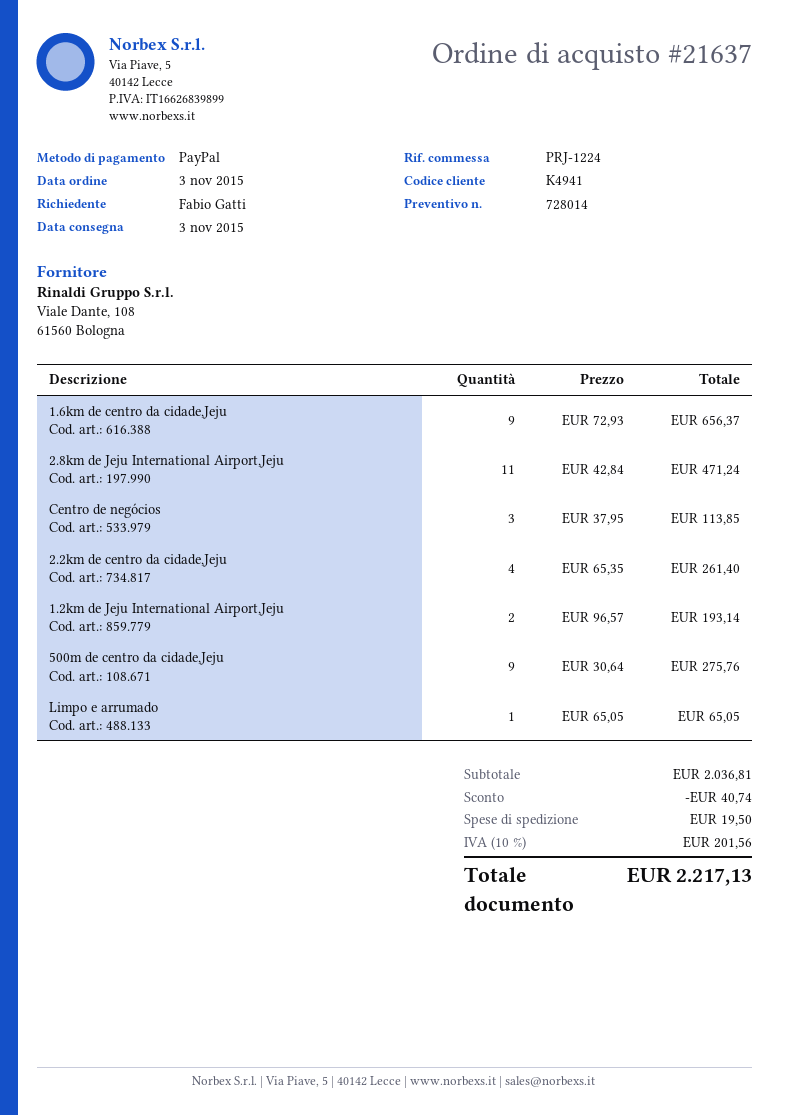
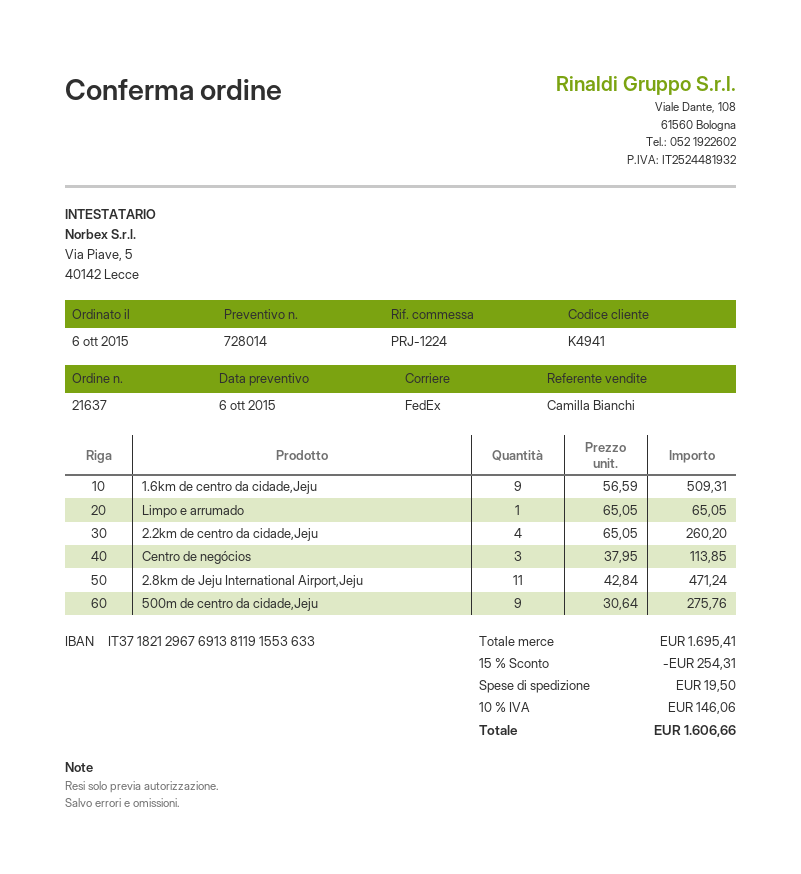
order date: 2015-11-03 -> 2015-10-06
1.6km de centro da cidade,Jeju: 9 x 72.93 = 656.37 -> 9 x 56.59 = 509.31
2.2km de centro da cidade,Jeju: 4 x 65.35 = 261.40 -> 4 x 65.05 = 260.20
1.2km de Jeju International Airport,Jeju: 2 x 96.57 = 193.14 -> none
subtotal: 2036.81 -> 1695.41
discount: 40.74 -> 254.31
tax: 10% = 201.56 -> 10% = 146.06
total: 2217.13 -> 1606.66

